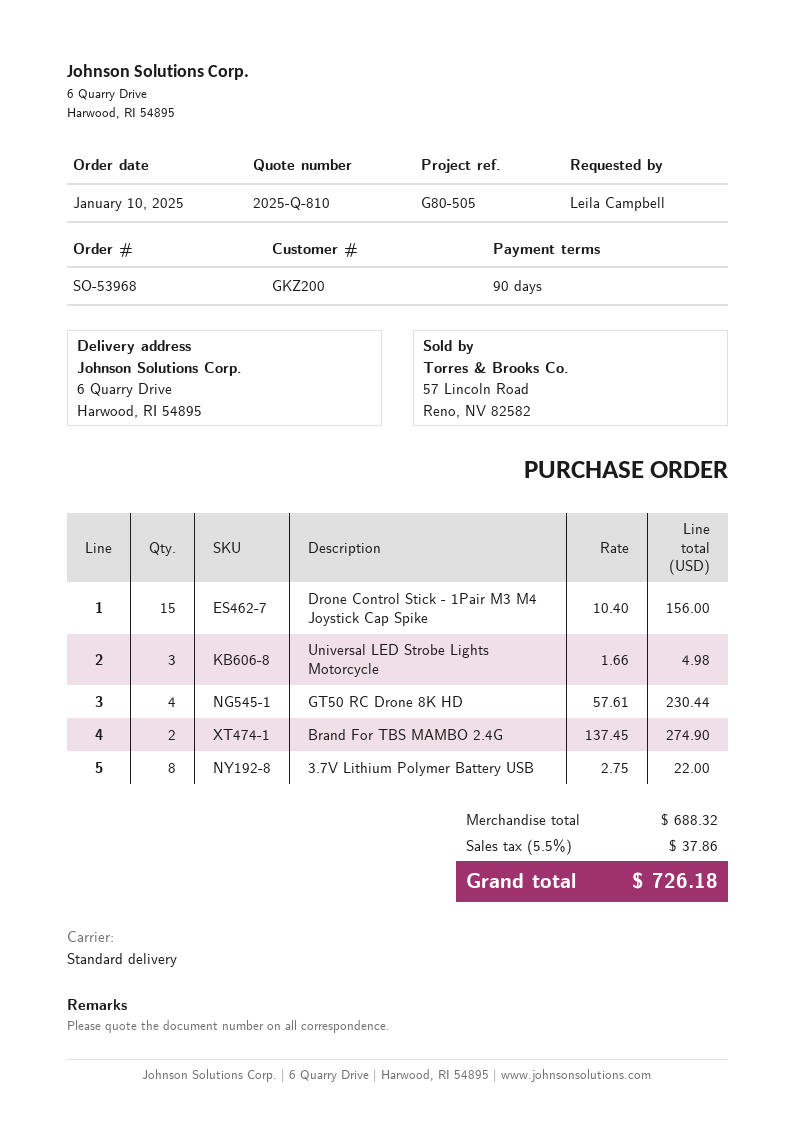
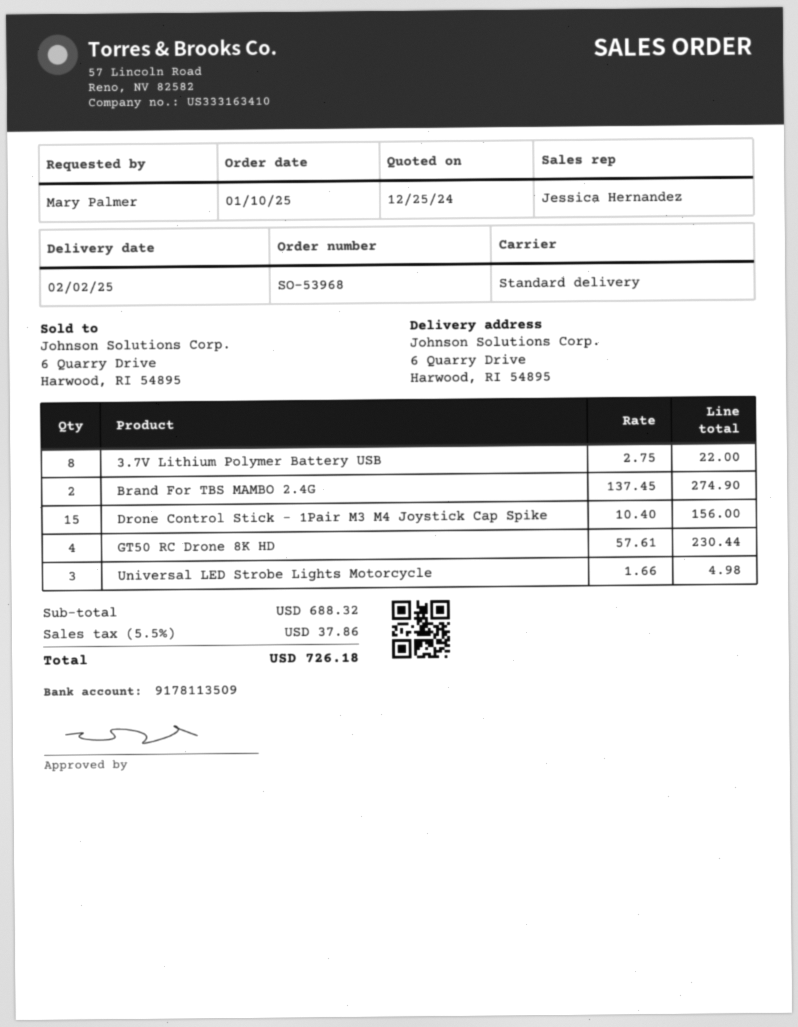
ordered by: Leila Campbell -> Mary Palmer

